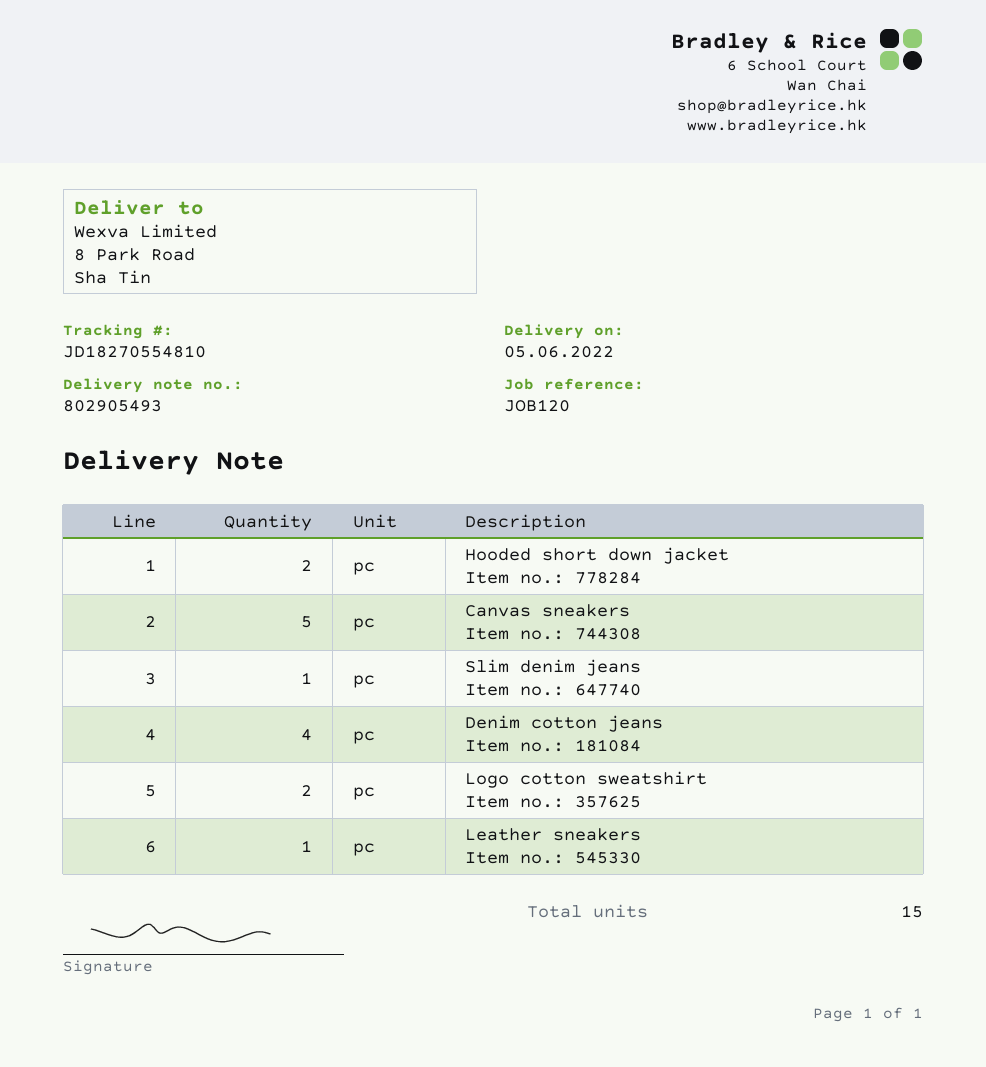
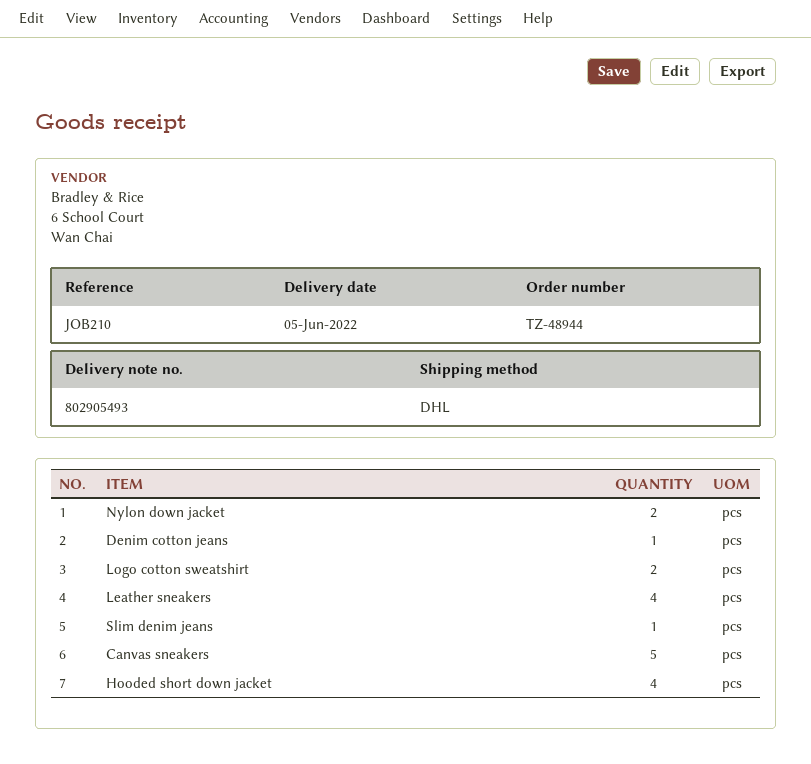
reference: JOB120 -> JOB210
Hooded short down jacket: 2 -> 4
Denim cotton jeans: 4 -> 1
Leather sneakers: 1 -> 4
Nylon down jacket: none -> 2

